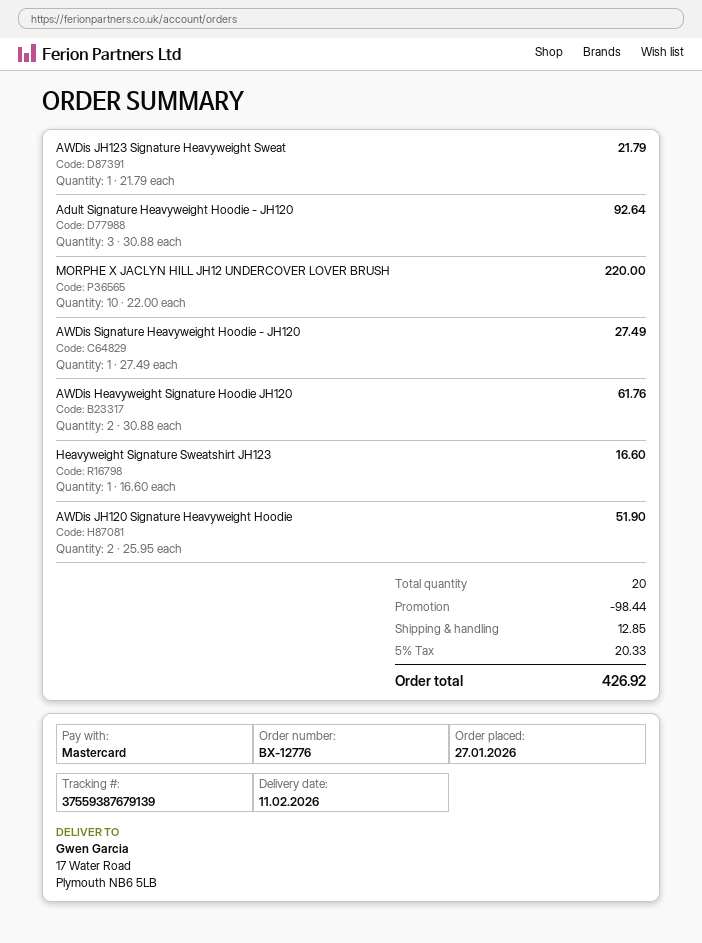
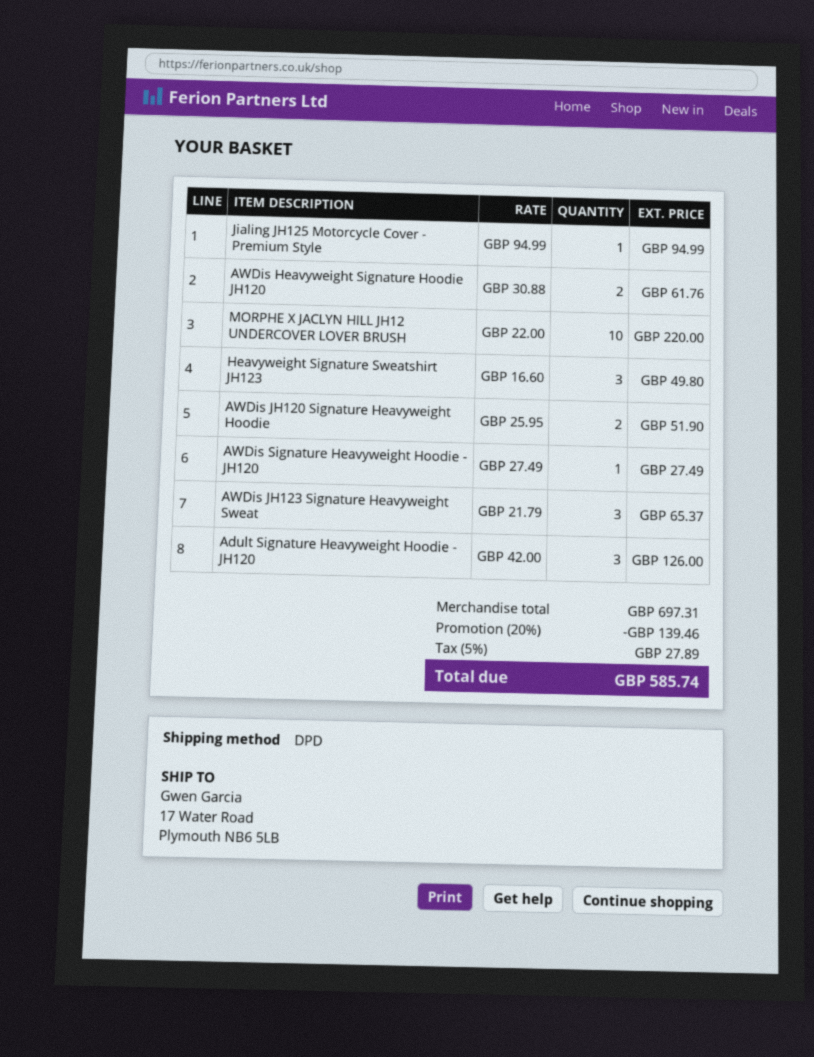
AWDis JH123 Signature Heavyweight Sweat: 1 x 21.79 = 21.79 -> 3 x 21.79 = 65.37
Adult Signature Heavyweight Hoodie - JH120: 3 x 30.88 = 92.64 -> 3 x 42.00 = 126.00
Heavyweight Signature Sweatshirt JH123: 1 x 16.60 = 16.60 -> 3 x 16.60 = 49.80
Jialing JH125 Motorcycle Cover - Premium Style: none -> 1 x 94.99 = 94.99
discount: 98.44 -> 139.46
shipping: 12.85 -> none
tax: 5% = 20.33 -> 5% = 27.89
total: 426.92 -> 585.74

